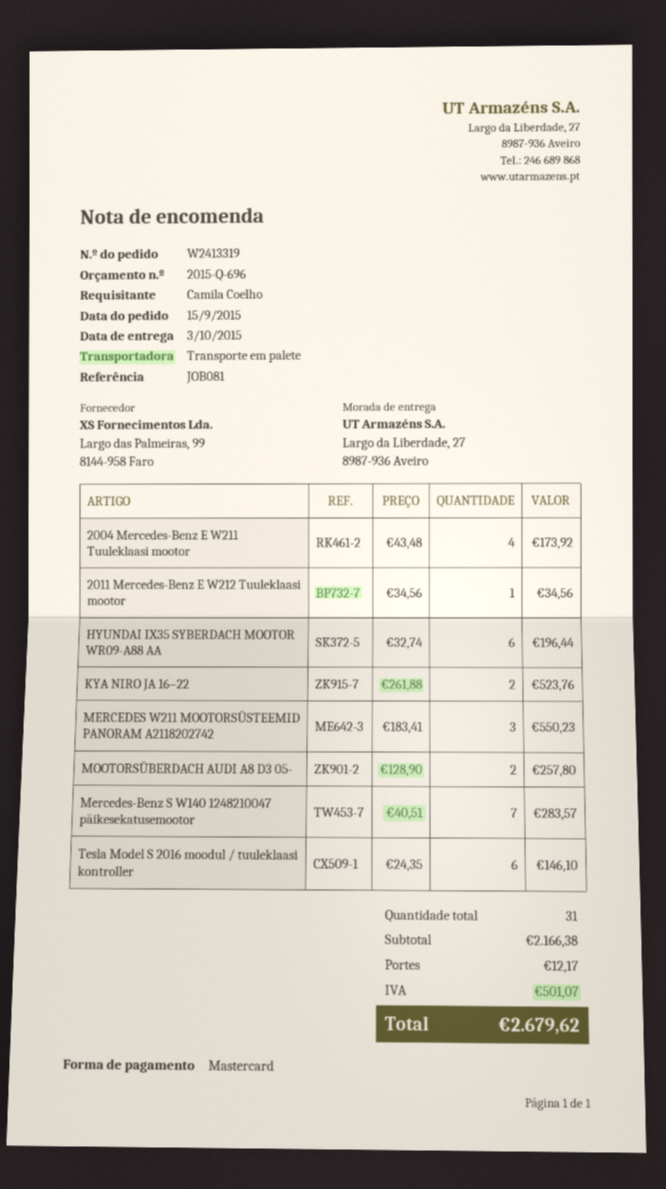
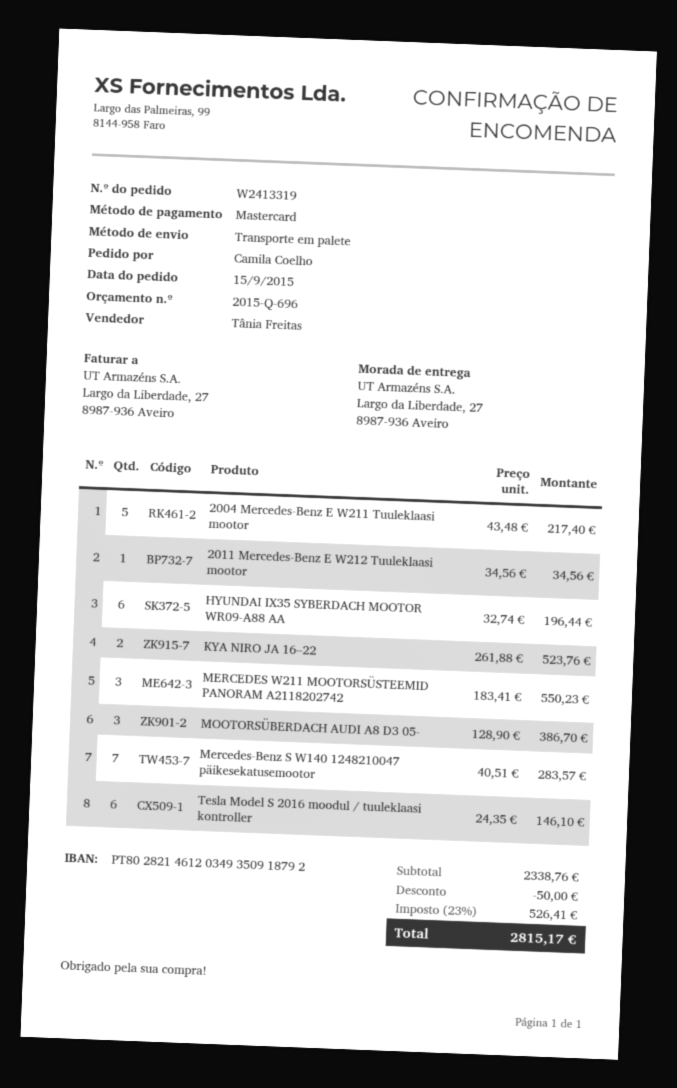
2004 Mercedes-Benz E W211 Tuuleklaasi mootor: 4 x 43.48 = 173.92 -> 5 x 43.48 = 217.40
MOOTORSÜBERDACH AUDI A8 D3 05-: 2 x 128.90 = 257.80 -> 3 x 128.90 = 386.70
subtotal: 2166.38 -> 2338.76
discount: none -> 50.00
shipping: 12.17 -> none
tax: 501.07 -> 526.41
total: 2679.62 -> 2815.17

